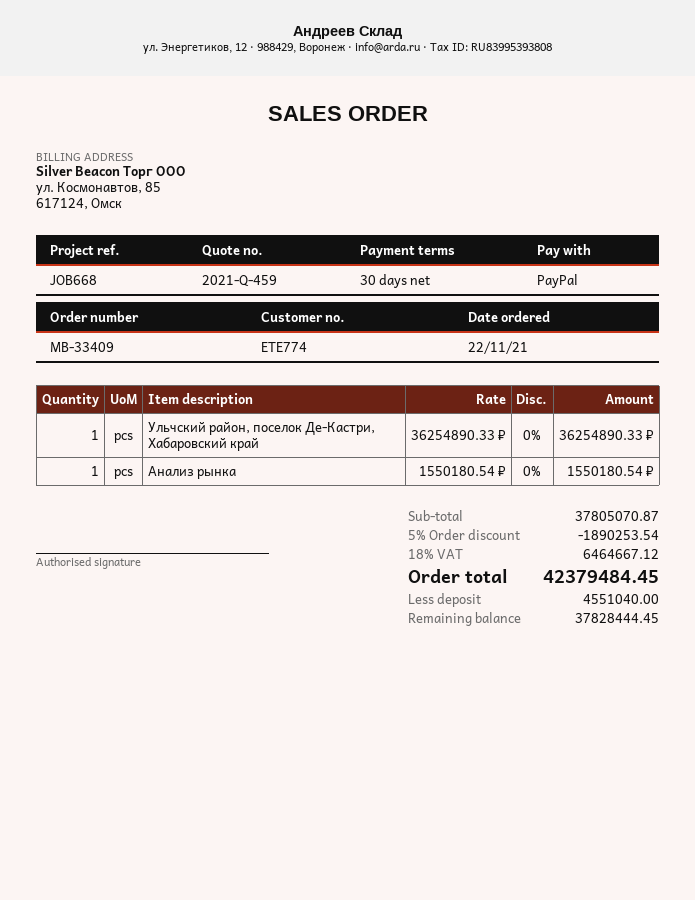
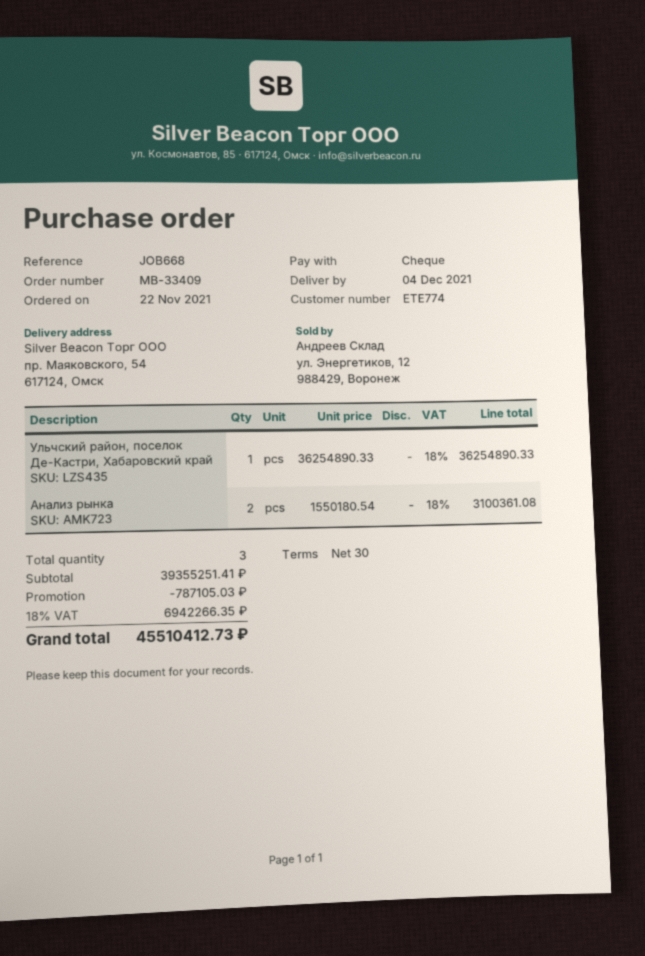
payment method: PayPal -> cheque
Анализ рынка: 1 x 1550180.54 = 1550180.54 -> 2 x 1550180.54 = 3100361.08
subtotal: 37805070.87 -> 39355251.41
discount: 1890253.54 -> 787105.03
tax: 18% = 6464667.12 -> 18% = 6942266.35
total: 42379484.45 -> 45510412.73

